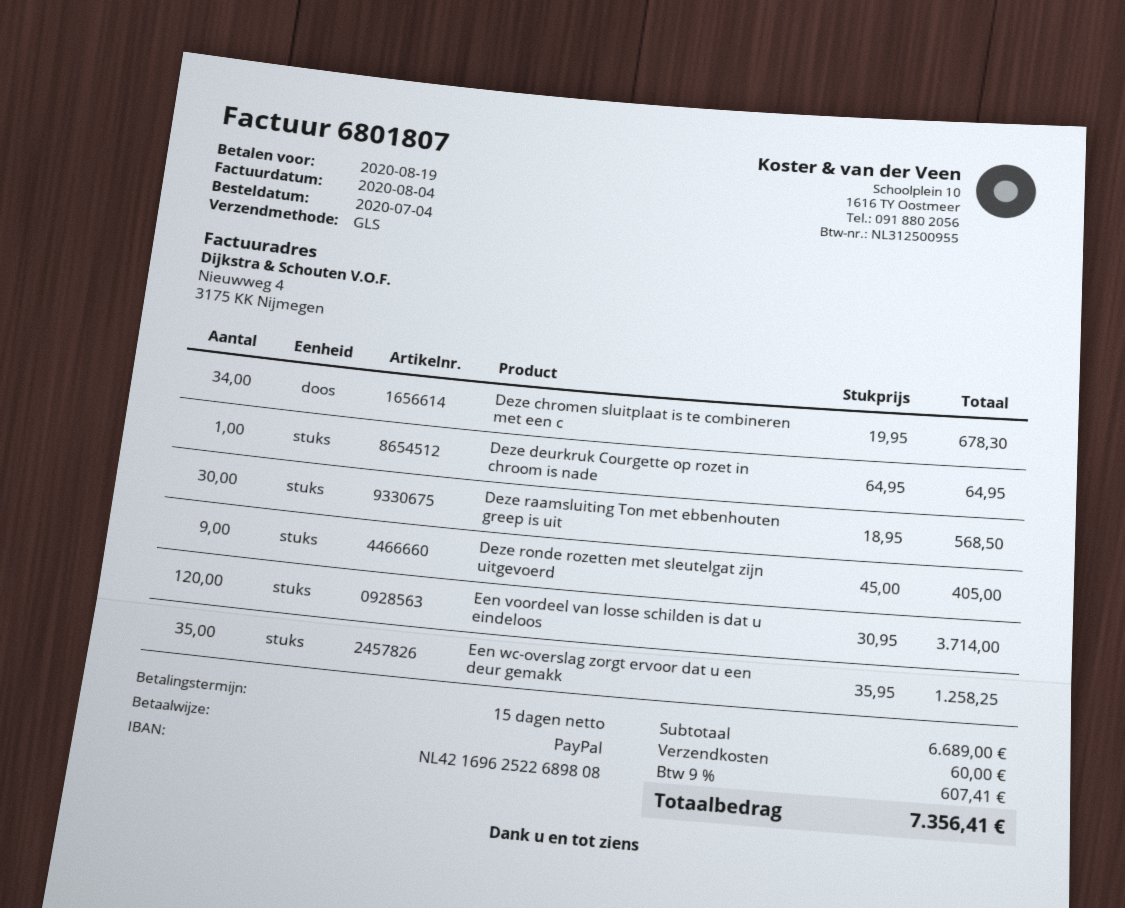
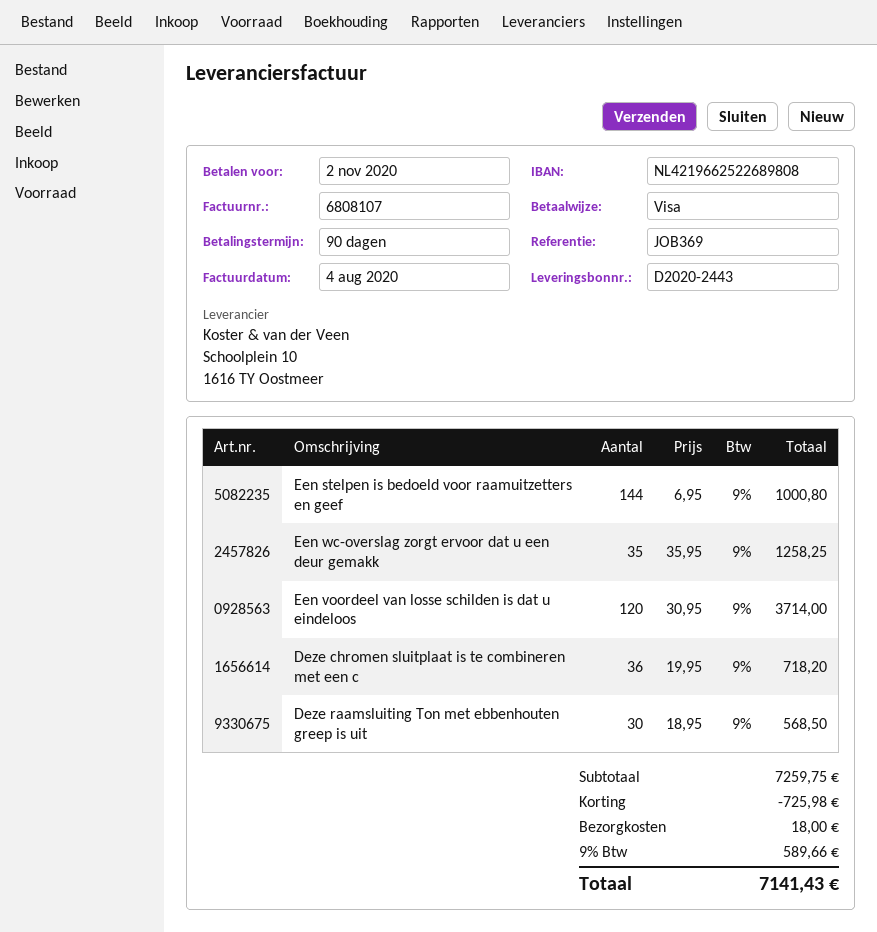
invoice number: 6801807 -> 6808107
payment terms: 15 days -> 90 days
due date: 2020-08-19 -> 2020-11-02
payment method: PayPal -> Visa
bank account: NL4216962522689808 -> NL4219662522689808
Deze chromen sluitplaat is te combineren met een c: 34 x 19.95 = 678.30 -> 36 x 19.95 = 718.20
Deze deurkruk Courgette op rozet in chroom is nade: 1 x 64.95 = 64.95 -> none
Deze ronde rozetten met sleutelgat zijn uitgevoerd: 9 x 45.00 = 405.00 -> none
Een stelpen is bedoeld voor raamuitzetters en geef: none -> 144 x 6.95 = 1000.80
subtotal: 6689.00 -> 7259.75
discount: none -> 725.98
shipping: 60.00 -> 18.00
tax: 9% = 607.41 -> 9% = 589.66
total: 7356.41 -> 7141.43

